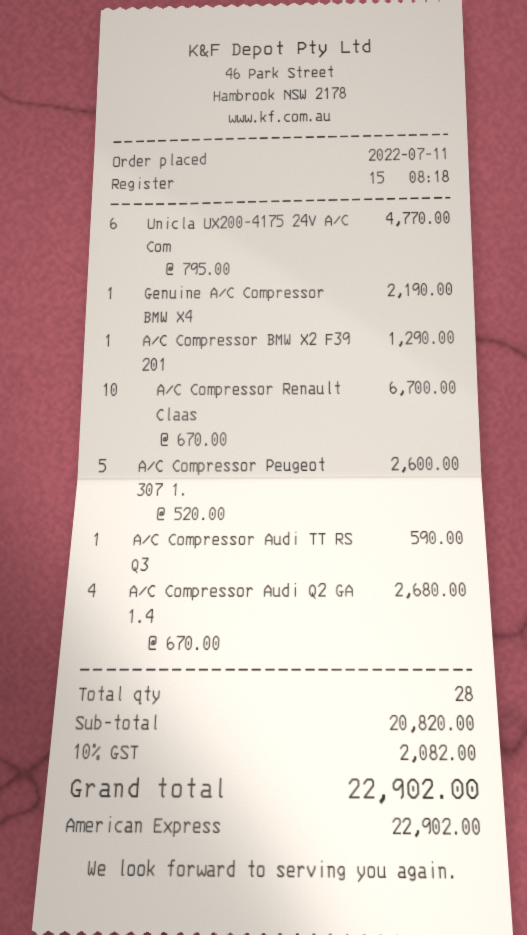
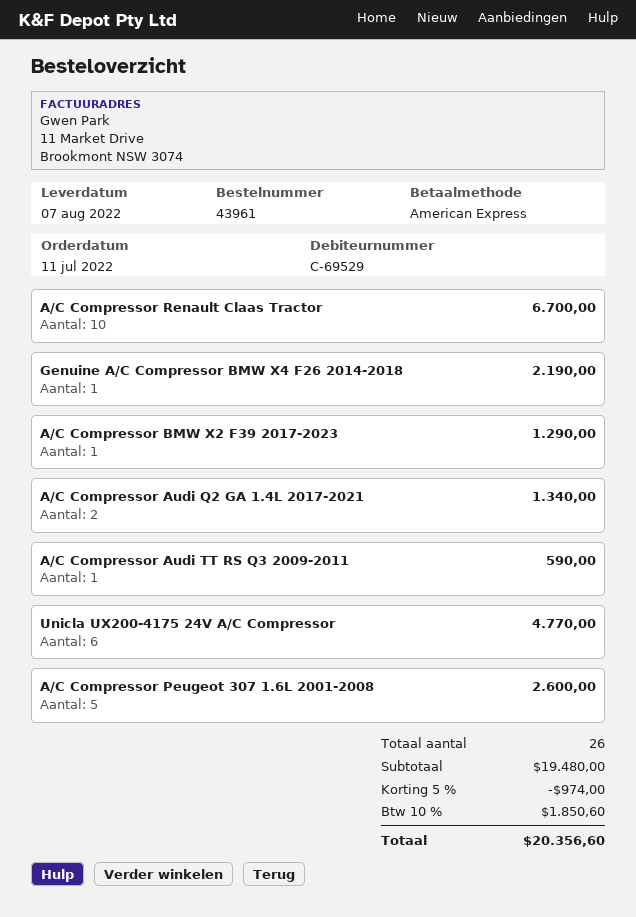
A/C Compressor Audi Q2 GA 1.4: 4 for 2680.00 -> 2 for 1340.00
total quantity: 28 -> 26
subtotal: 20820.00 -> 19480.00
discount: none -> 5% = 974.00
tax: 10% = 2082.00 -> 10% = 1850.60
total: 22902.00 -> 20356.60

